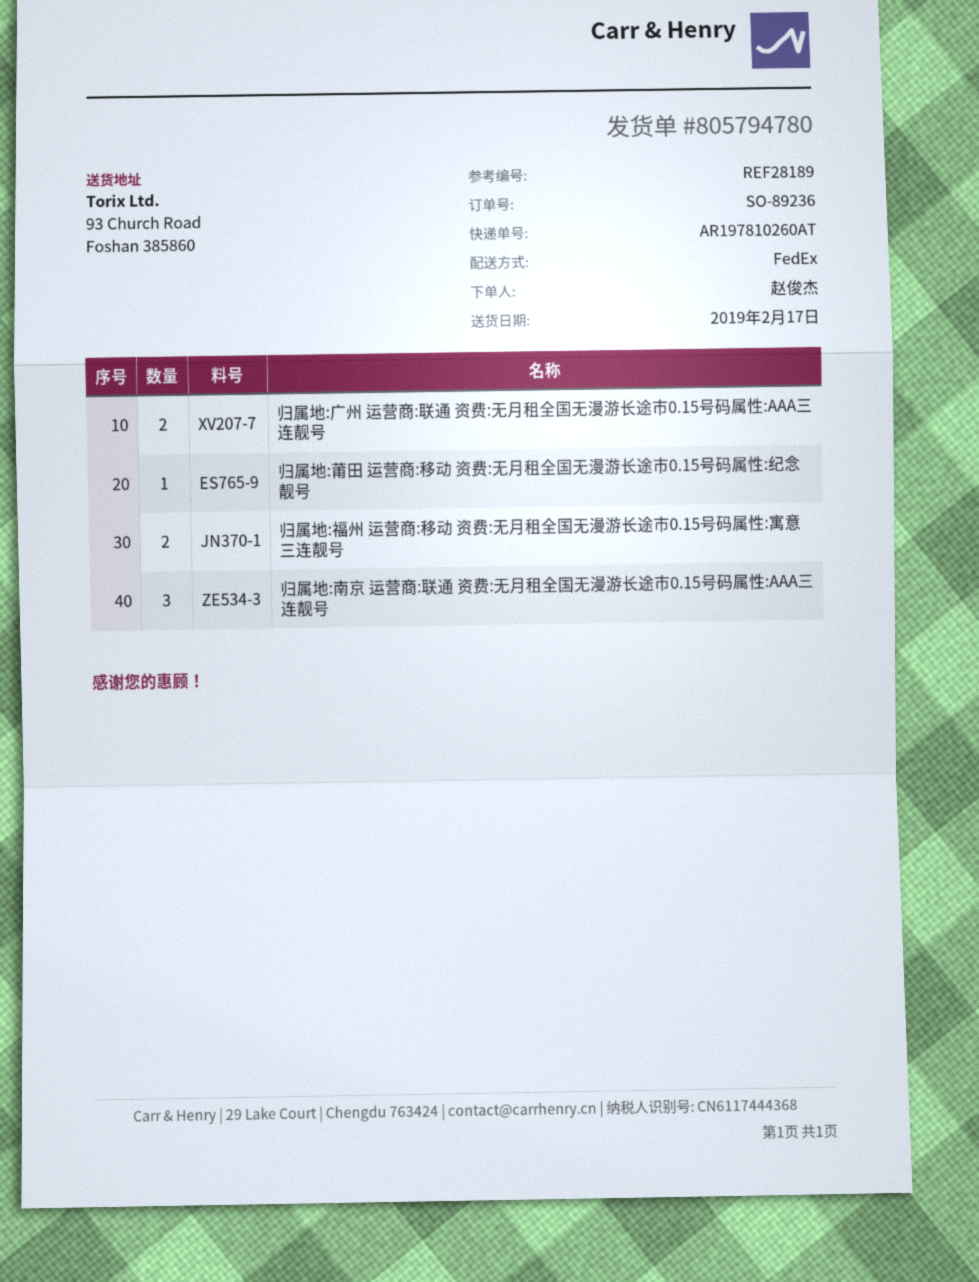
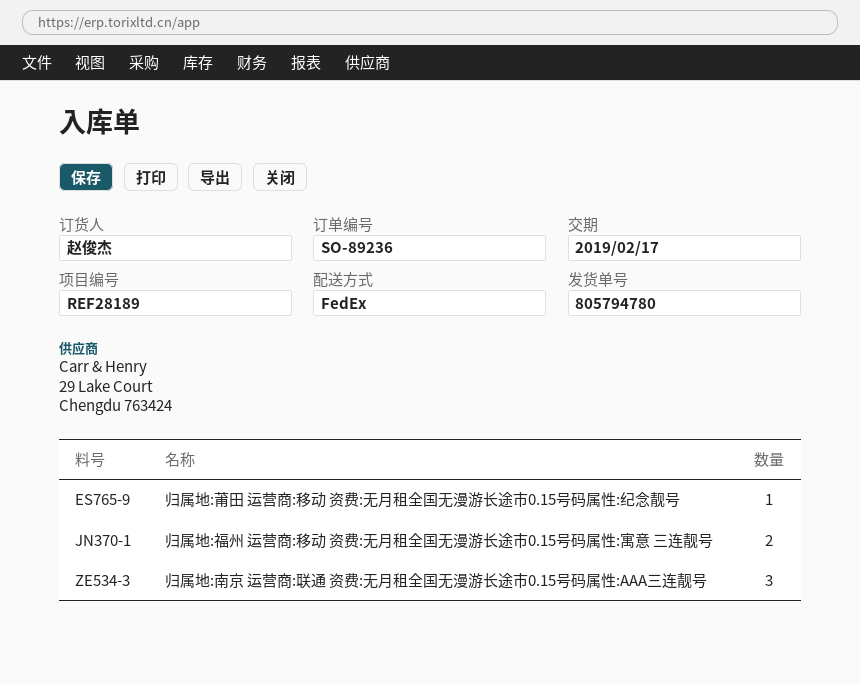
归属地:广州 运营商:联通 资费:无月租全国无漫游长途市0.15号码属性:AAA三连靓号: 2 -> none

